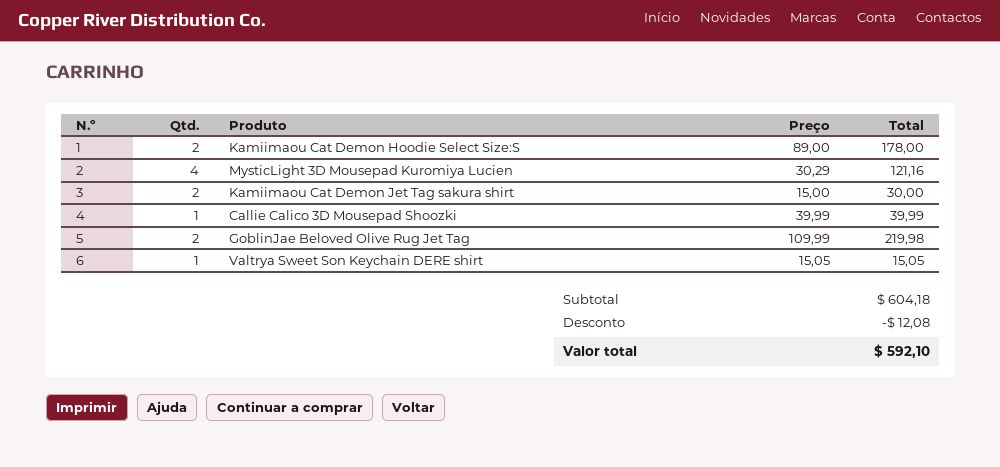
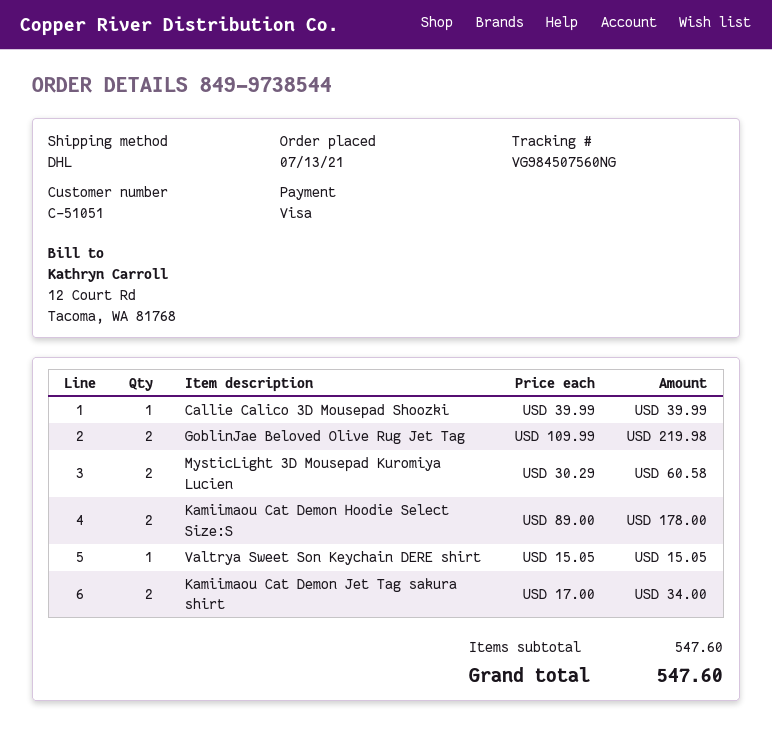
MysticLight 3D Mousepad Kuromiya Lucien: 4 x 30.29 = 121.16 -> 2 x 30.29 = 60.58
Kamiimaou Cat Demon Jet Tag sakura shirt: 2 x 15.00 = 30.00 -> 2 x 17.00 = 34.00
subtotal: 604.18 -> 547.60
discount: 12.08 -> none
total: 592.10 -> 547.60

